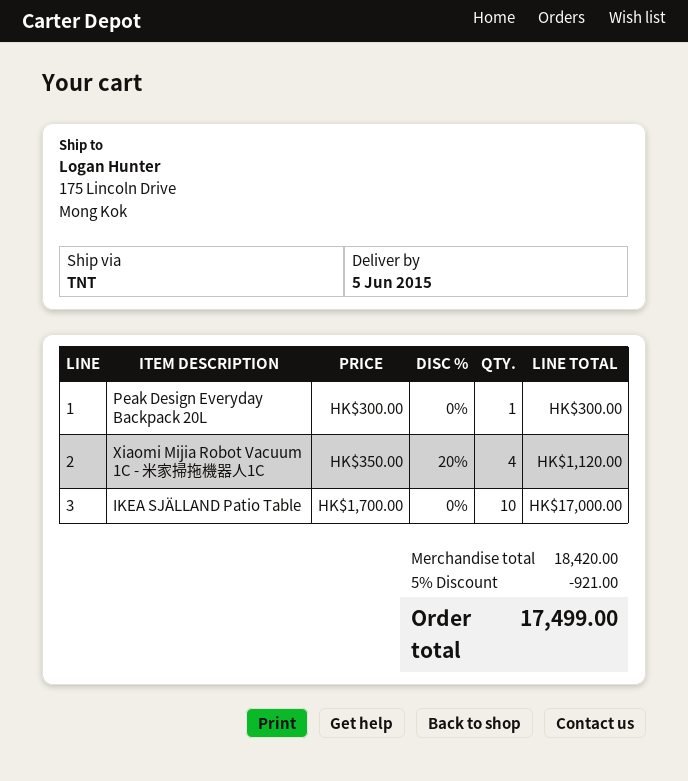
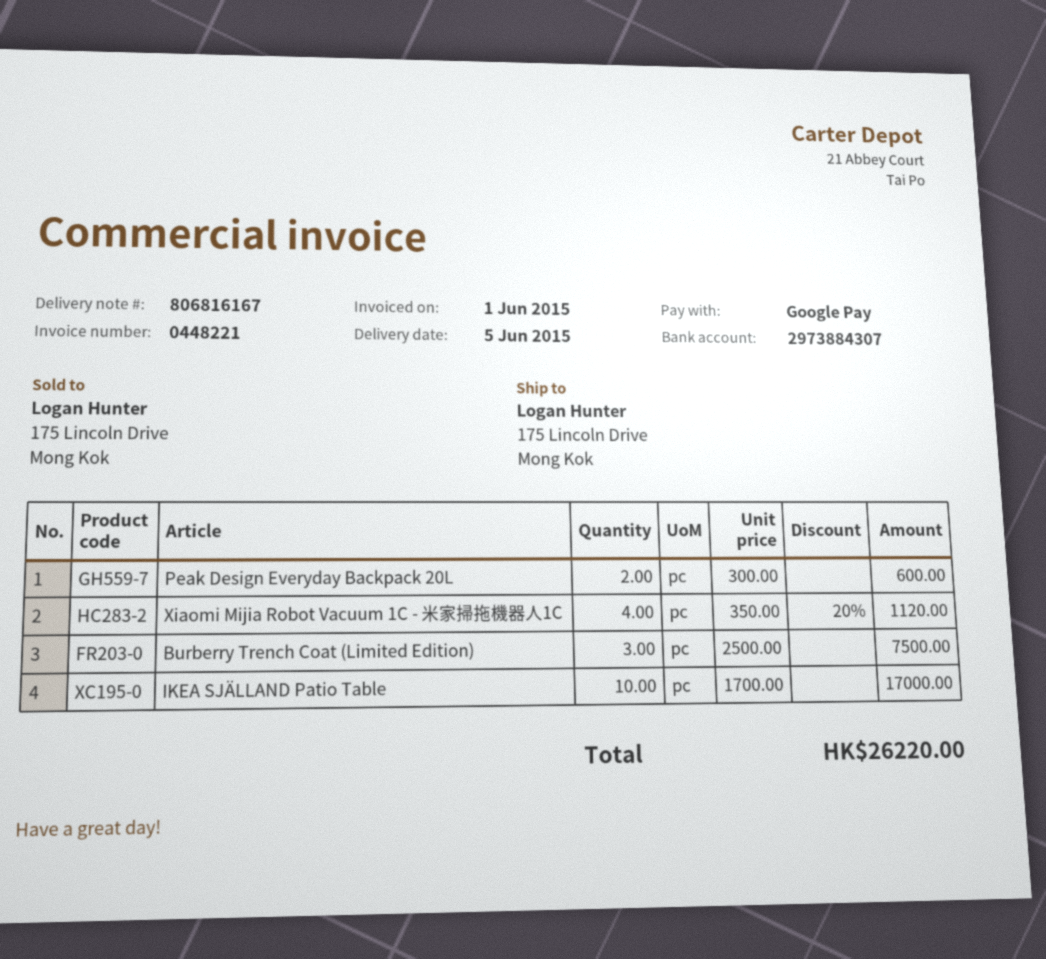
Peak Design Everyday Backpack 20L: 1 x 300.00 = 300.00 -> 2 x 300.00 = 600.00
Burberry Trench Coat (Limited Edition): none -> 3 x 2500.00 = 7500.00
discount: 5% = 921.00 -> none
total: 17499.00 -> 26220.00

